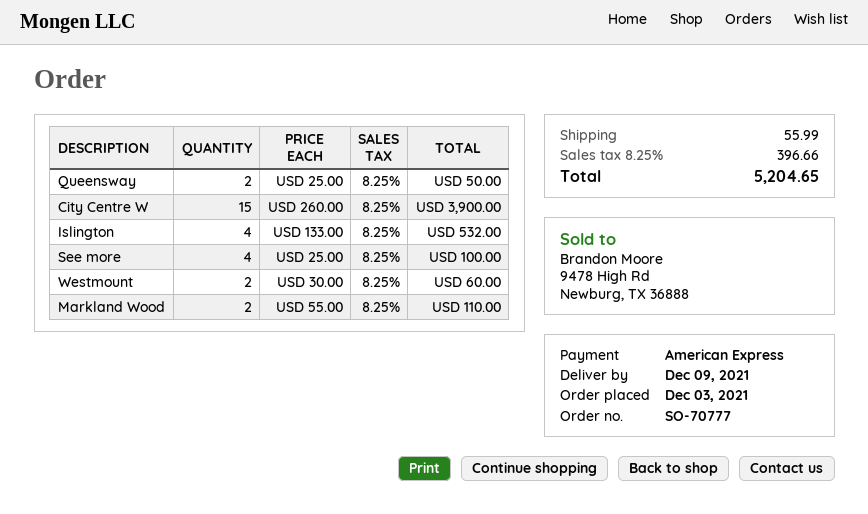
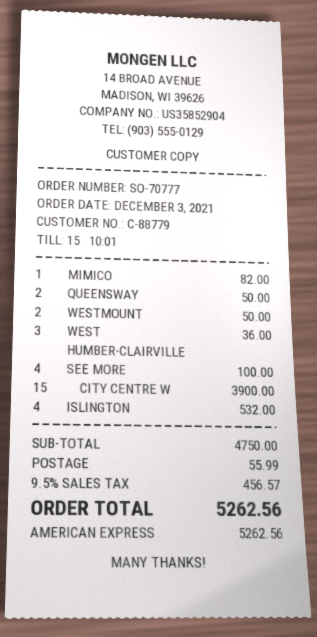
Westmount: 2 for 60.00 -> 2 for 50.00
Markland Wood: 2 for 110.00 -> none
MIMICO: none -> 1 for 82.00
WEST HUMBER-CLAIRVILLE: none -> 3 for 36.00
tax: 8.25% = 396.66 -> 9.5% = 456.57
total: 5204.65 -> 5262.56

